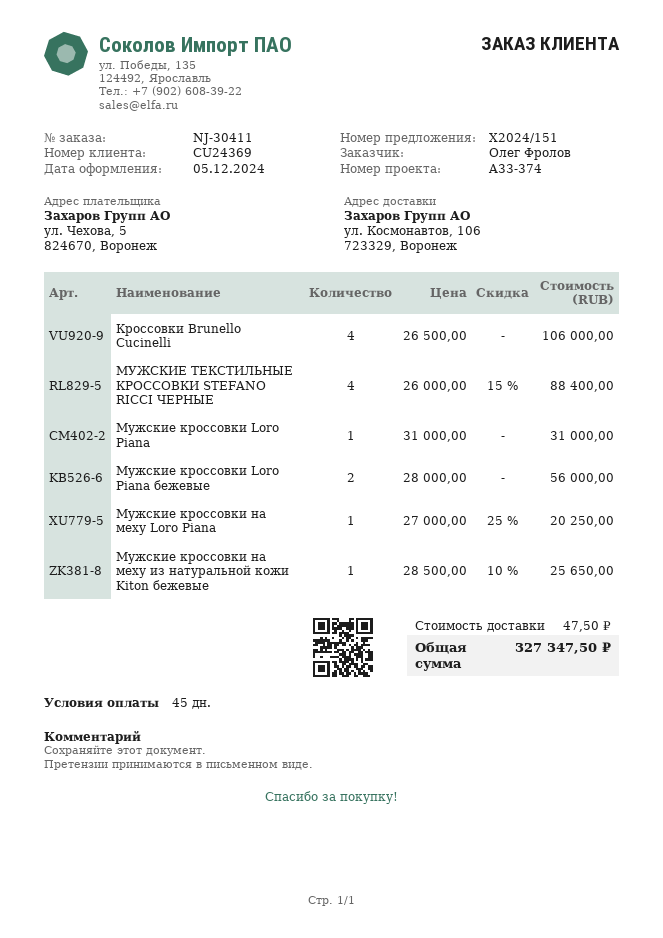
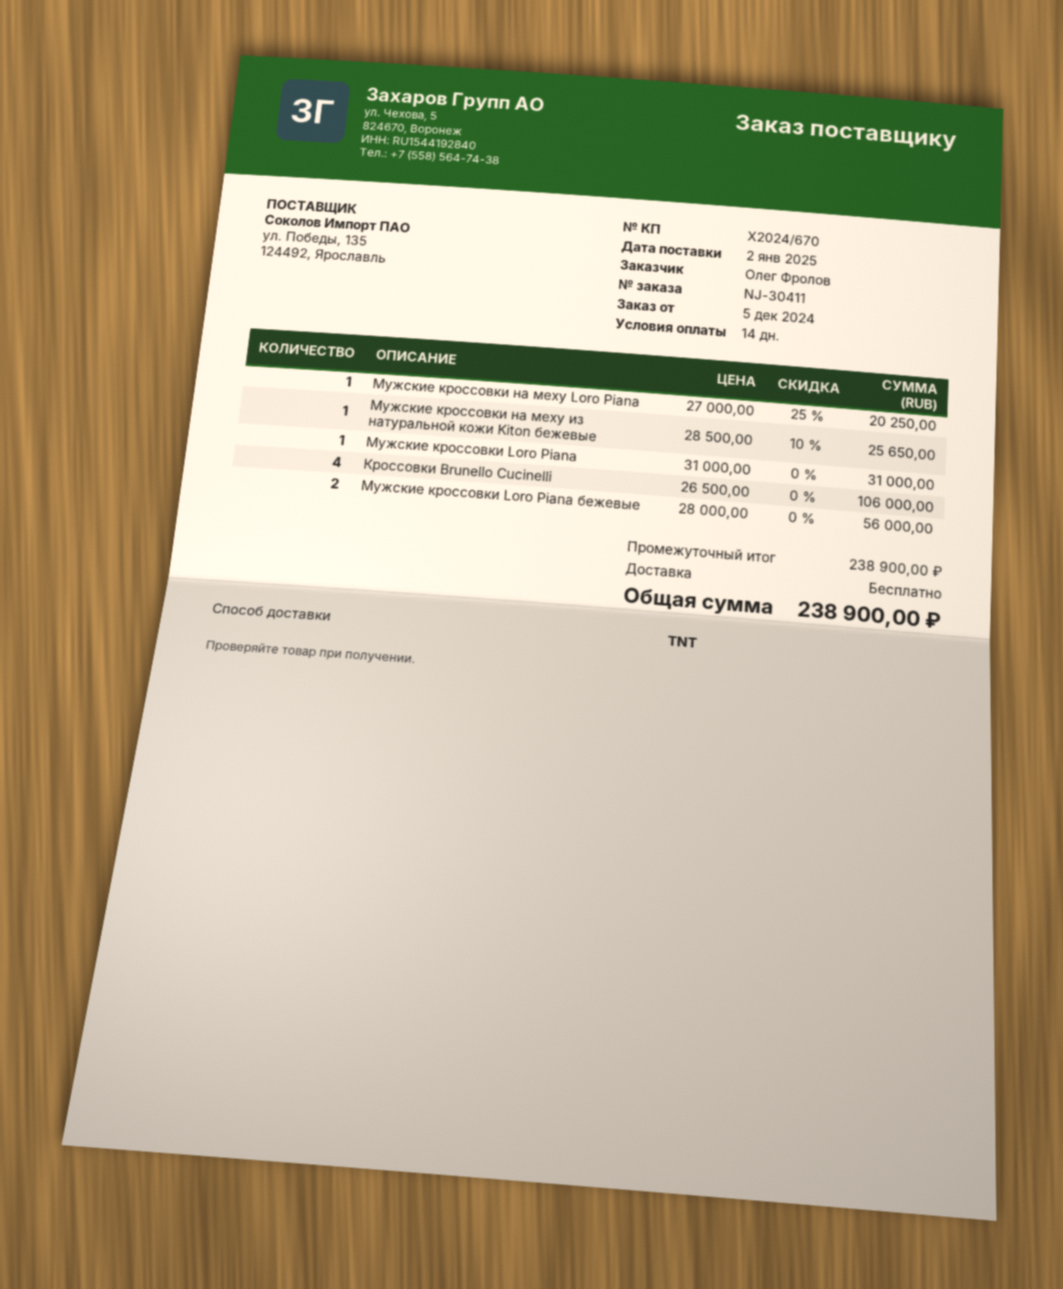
quote number: X2024/151 -> X2024/670
payment terms: 45 days -> 14 days
МУЖСКИЕ ТЕКСТИЛЬНЫЕ КРОССОВКИ STEFANO RICCI ЧЕРНЫЕ: 4 x 26000.00 - 15% = 88400.00 -> none
shipping: 47.50 -> 0.00
total: 327347.50 -> 238900.00

